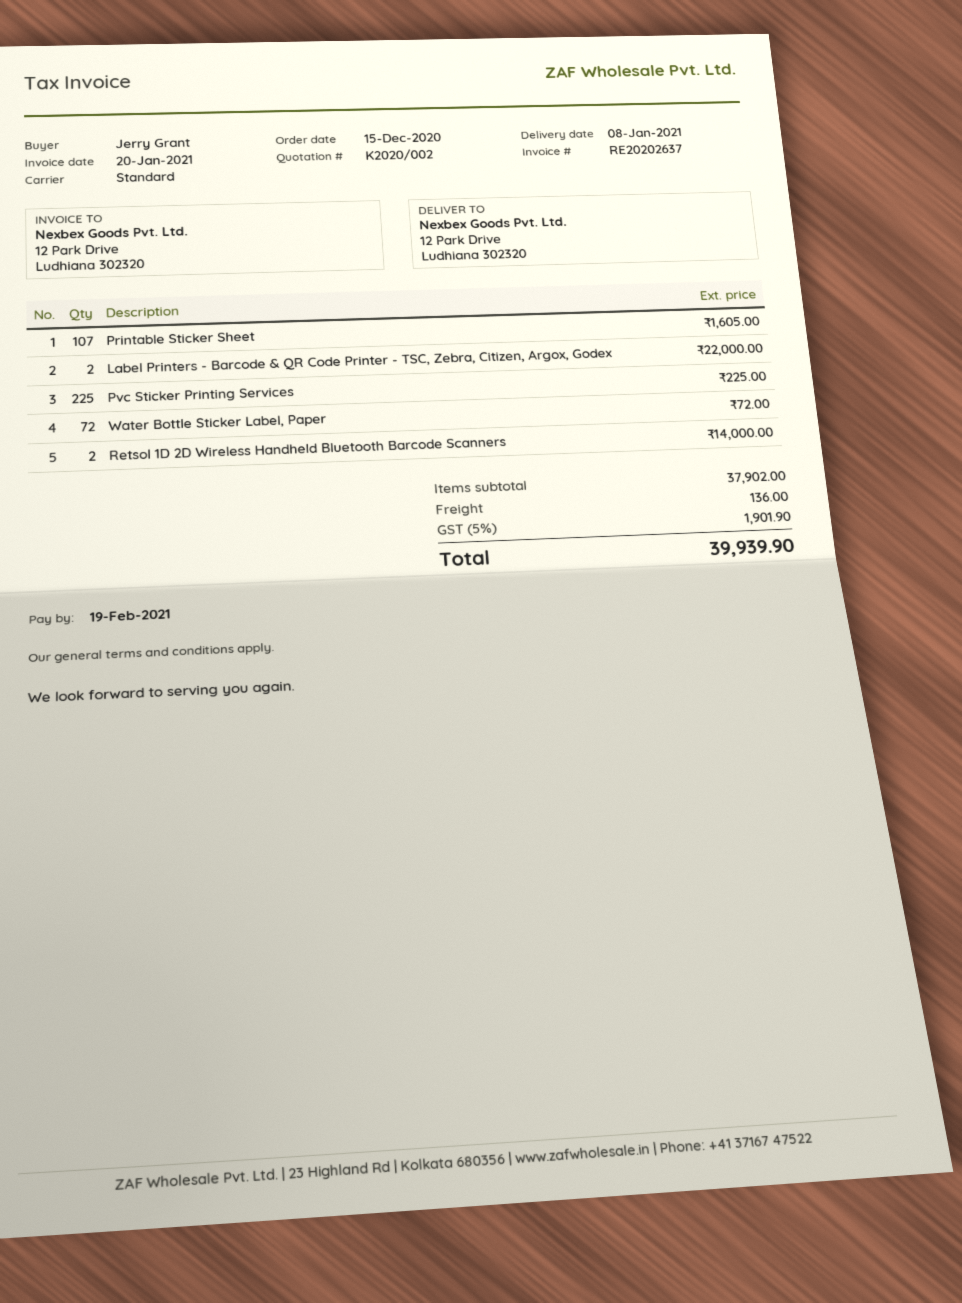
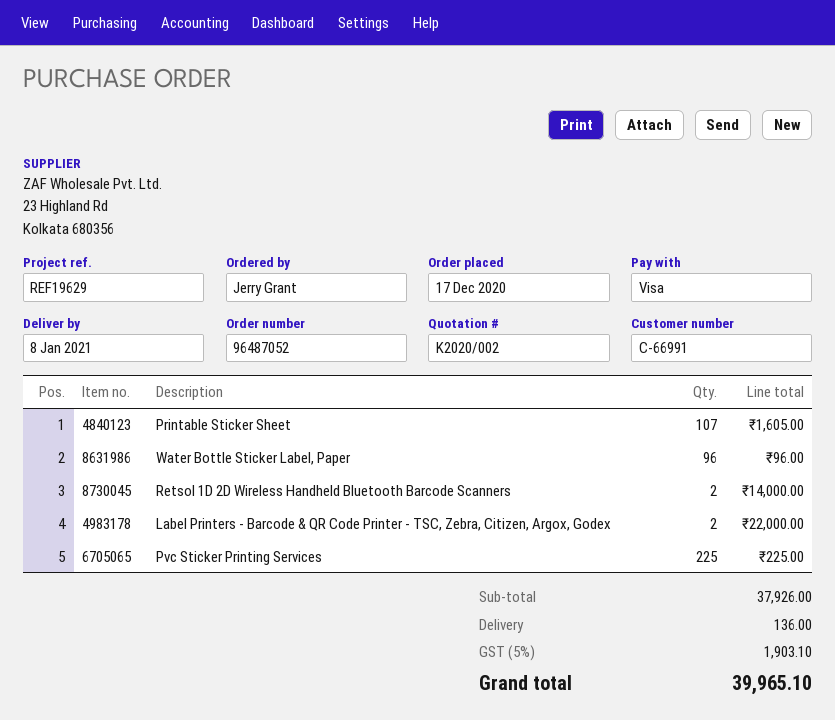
order date: 2020-12-15 -> 2020-12-17
Water Bottle Sticker Label, Paper: 72 for 72.00 -> 96 for 96.00
subtotal: 37902.00 -> 37926.00
tax: 5% = 1901.90 -> 5% = 1903.10
total: 39939.90 -> 39965.10

